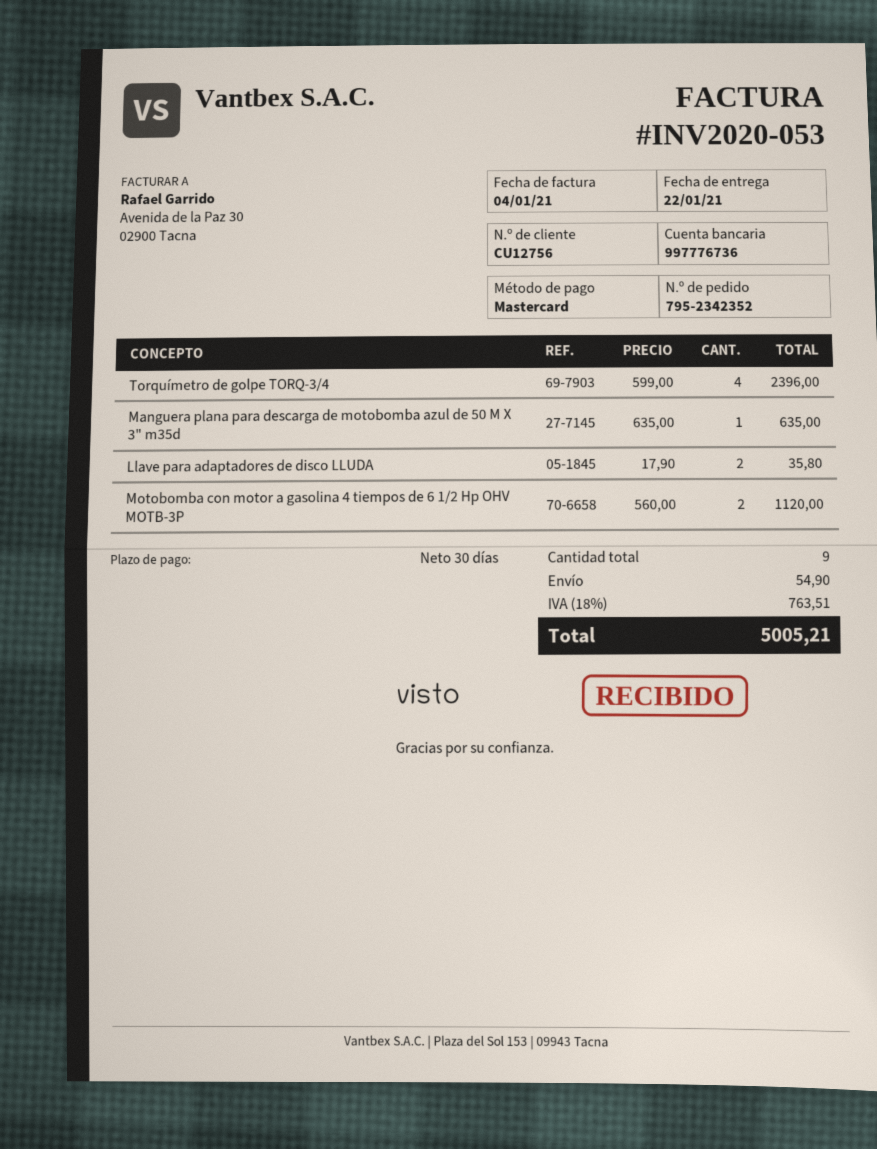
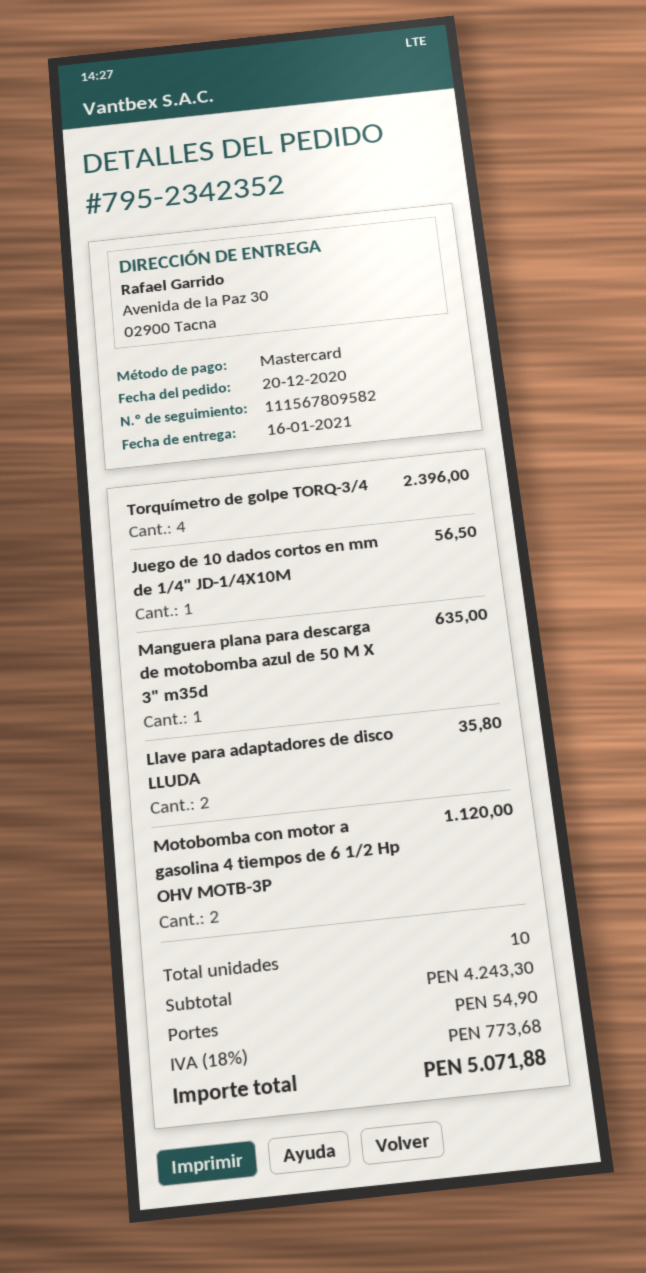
delivery date: 2021-01-22 -> 2021-01-16
Juego de 10 dados cortos en mm de 1/4" JD-1/4X10M: none -> 1 for 56.50
total quantity: 9 -> 10
tax: 18% = 763.51 -> 18% = 773.68
total: 5005.21 -> 5071.88

